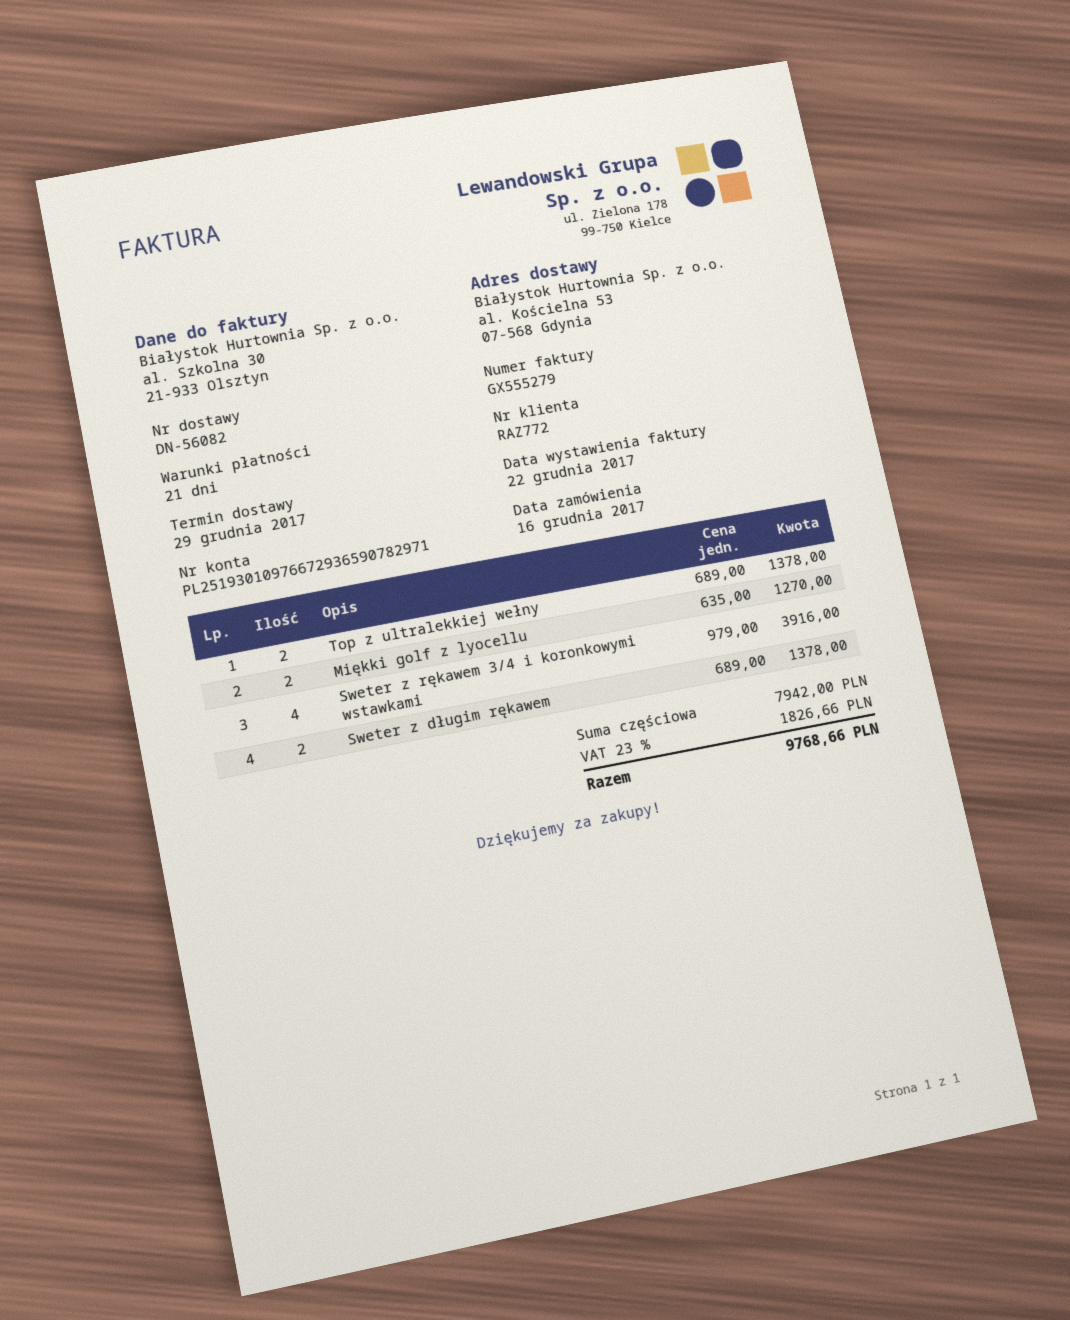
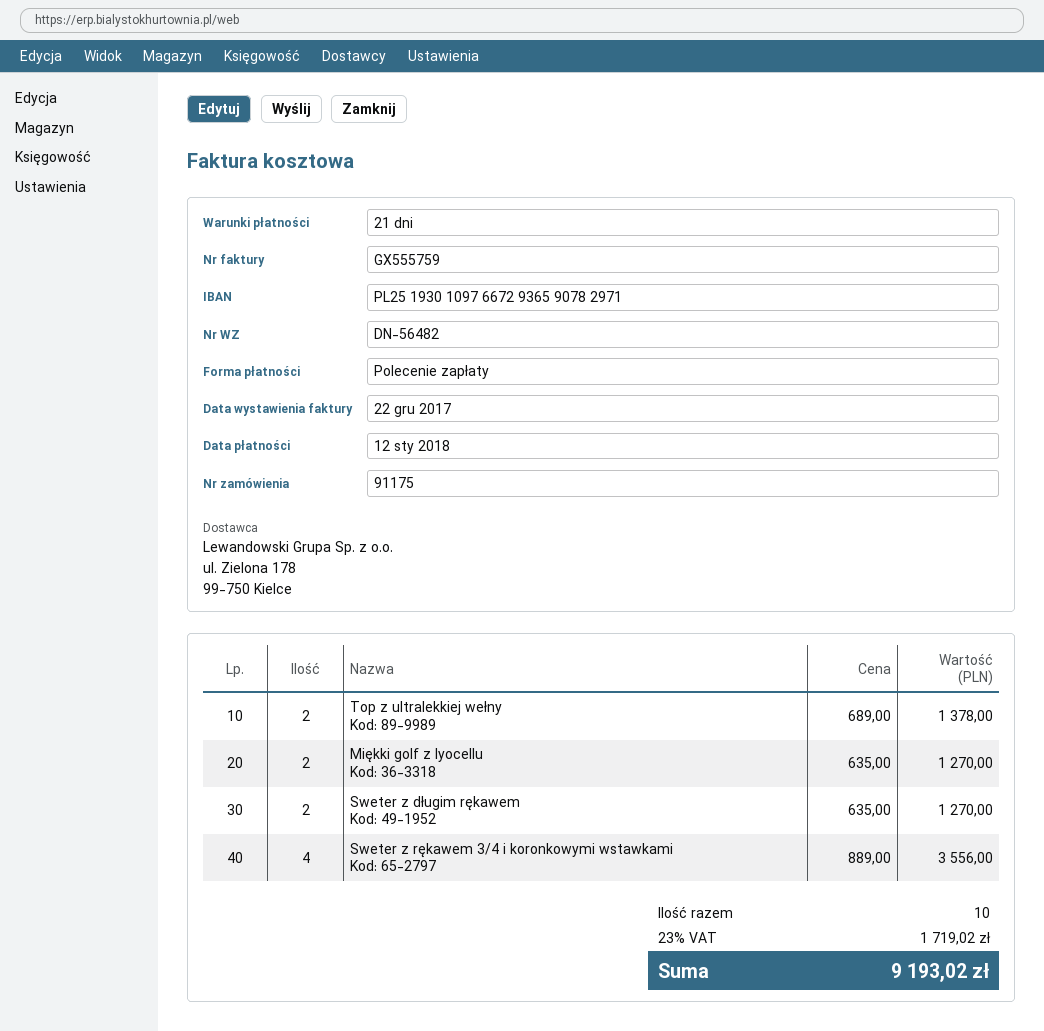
delivery note number: DN-56082 -> DN-56482
invoice number: GX555279 -> GX555759
Sweter z rękawem 3/4 i koronkowymi wstawkami: 4 x 979.00 = 3916.00 -> 4 x 889.00 = 3556.00
Sweter z długim rękawem: 2 x 689.00 = 1378.00 -> 2 x 635.00 = 1270.00
tax: 23% = 1826.66 -> 23% = 1719.02
total: 9768.66 -> 9193.02

